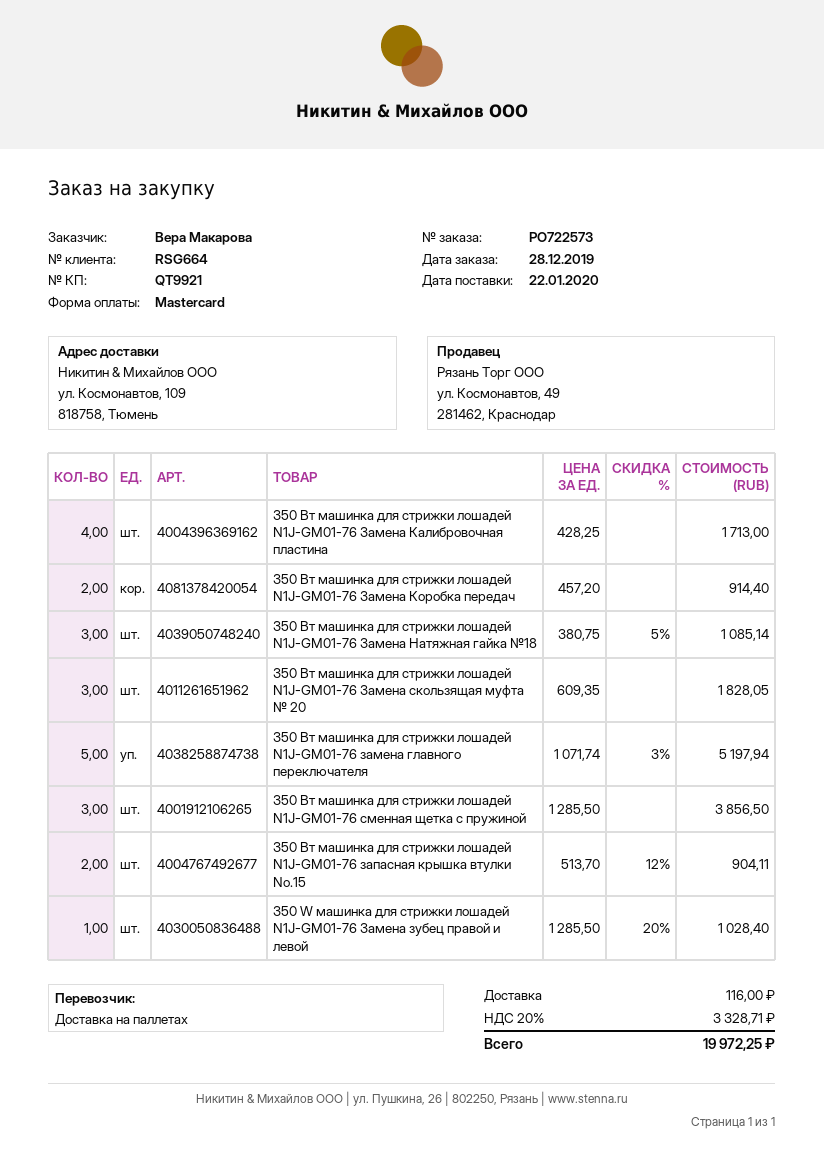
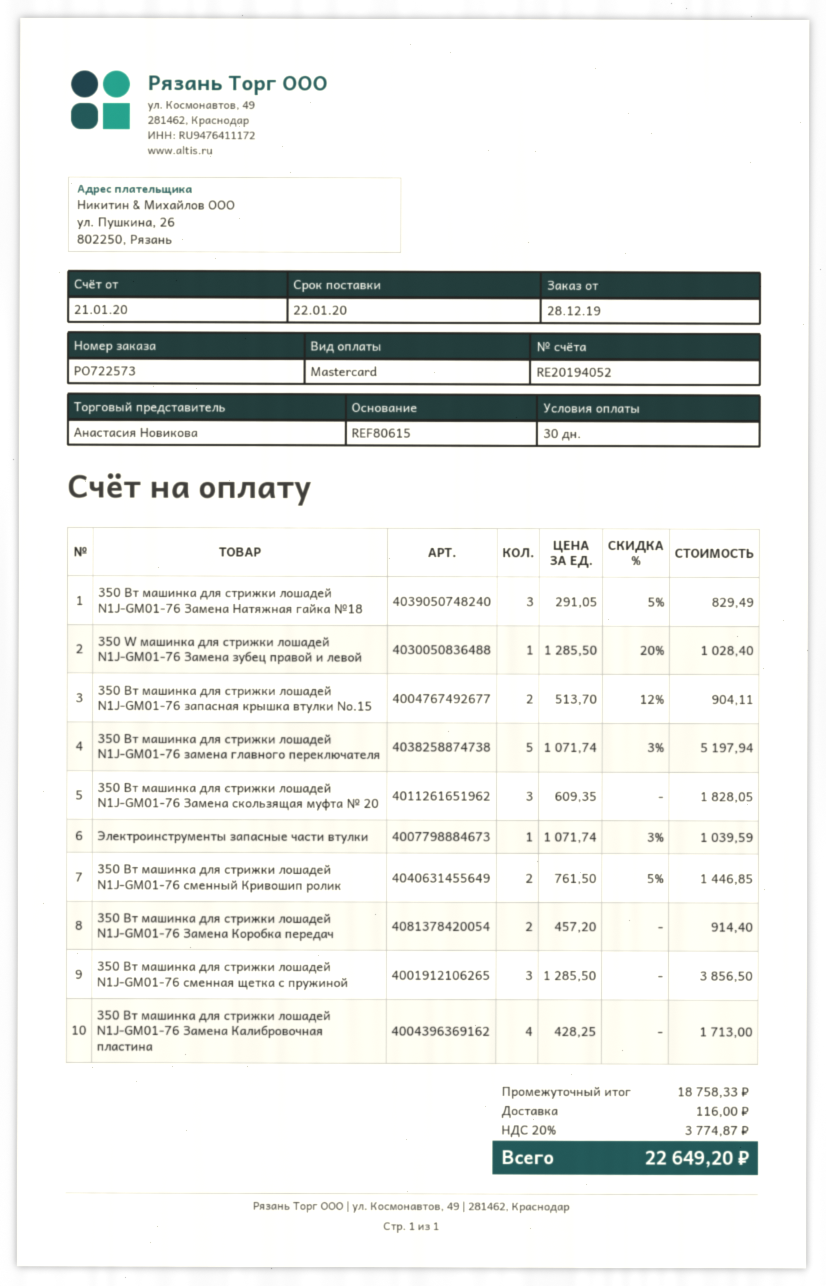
350 Вт машинка для стрижки лошадей N1J-GM01-76 Замена Натяжная гайка №18: 3 x 380.75 - 5% = 1085.14 -> 3 x 291.05 - 5% = 829.49
Электроинструменты запасные части втулки: none -> 1 x 1071.74 - 3% = 1039.59
350 Вт машинка для стрижки лошадей N1J-GM01-76 сменный Кривошип ролик: none -> 2 x 761.50 - 5% = 1446.85
tax: 20% = 3328.71 -> 20% = 3774.87
total: 19972.25 -> 22649.20

